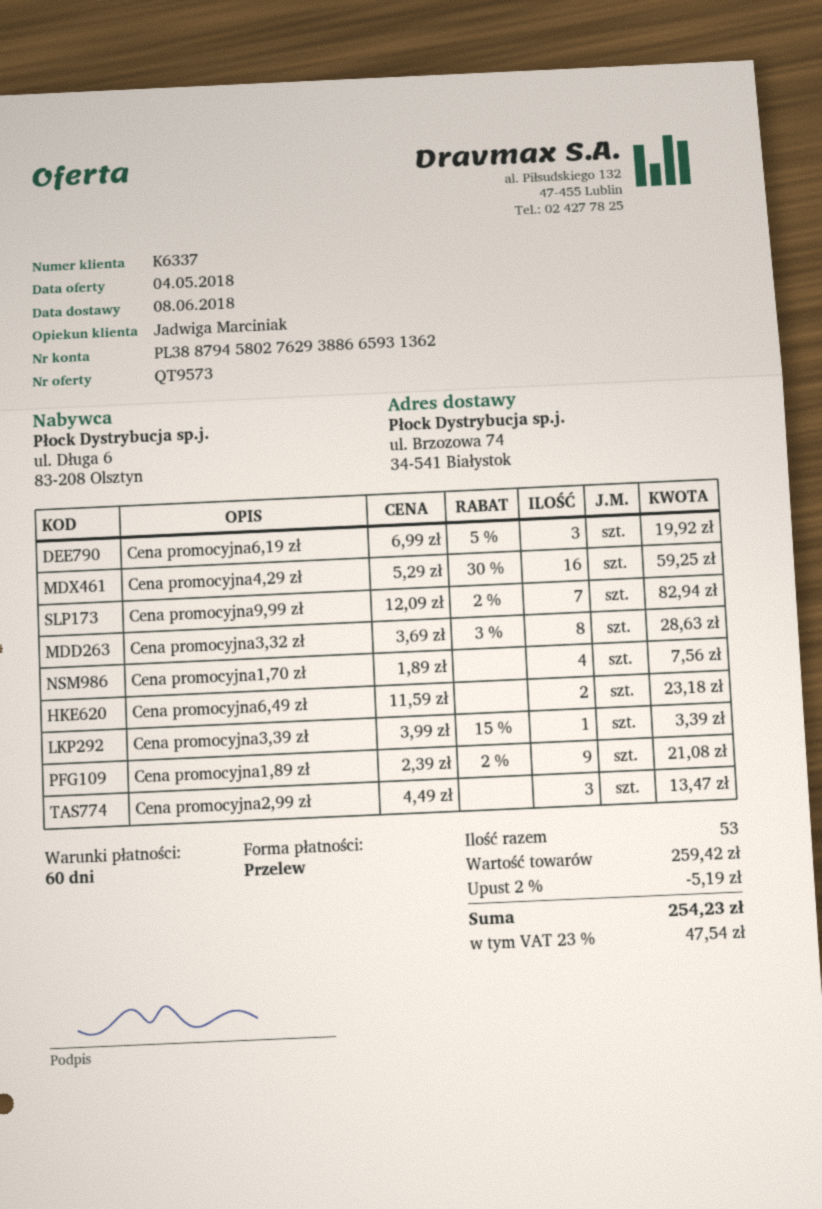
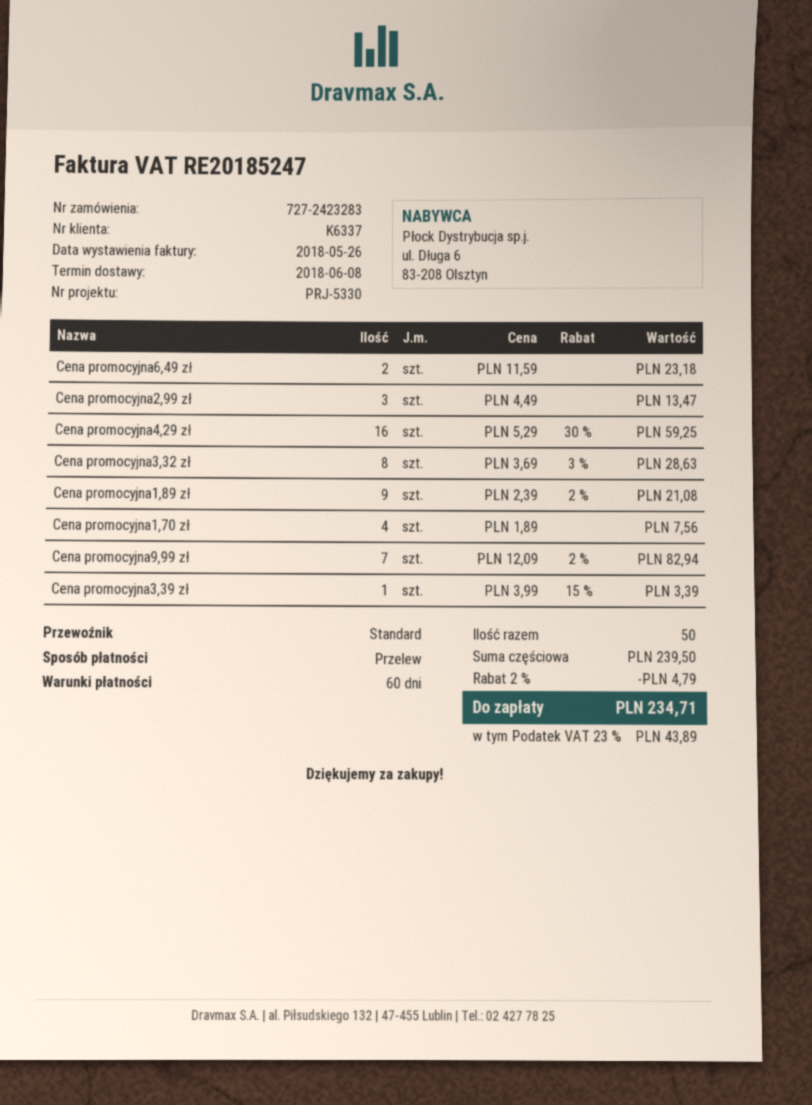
Cena promocyjna6,19 zł: 3 x 6.99 - 5% = 19.92 -> none
total quantity: 53 -> 50
subtotal: 259.42 -> 239.50
discount: 2% = 5.19 -> 2% = 4.79
tax: 23% = 47.54 -> 23% = 43.89
total: 254.23 -> 234.71

